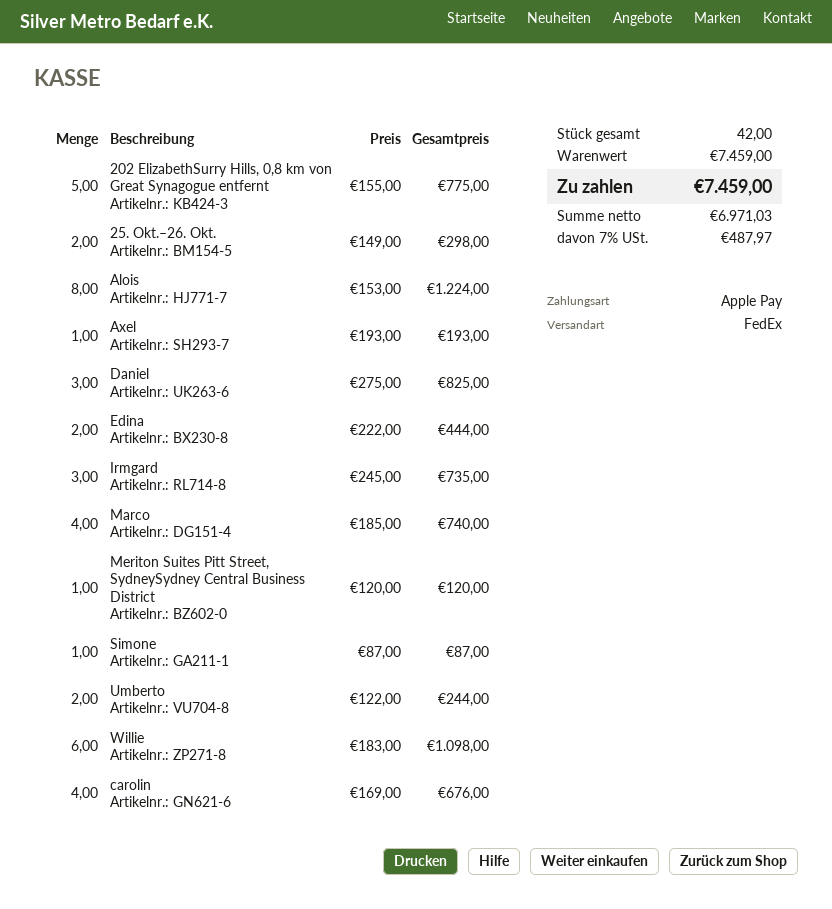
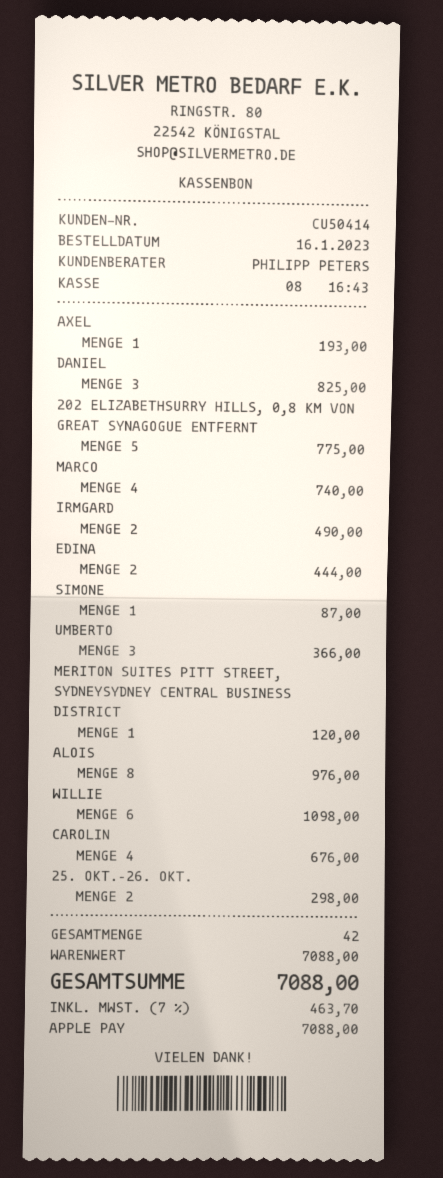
Alois: 8 for 1224.00 -> 8 for 976.00
Irmgard: 3 for 735.00 -> 2 for 490.00
Umberto: 2 for 244.00 -> 3 for 366.00
subtotal: 7459.00 -> 7088.00
tax: 7% = 487.97 -> 7% = 463.70
total: 7459.00 -> 7088.00

